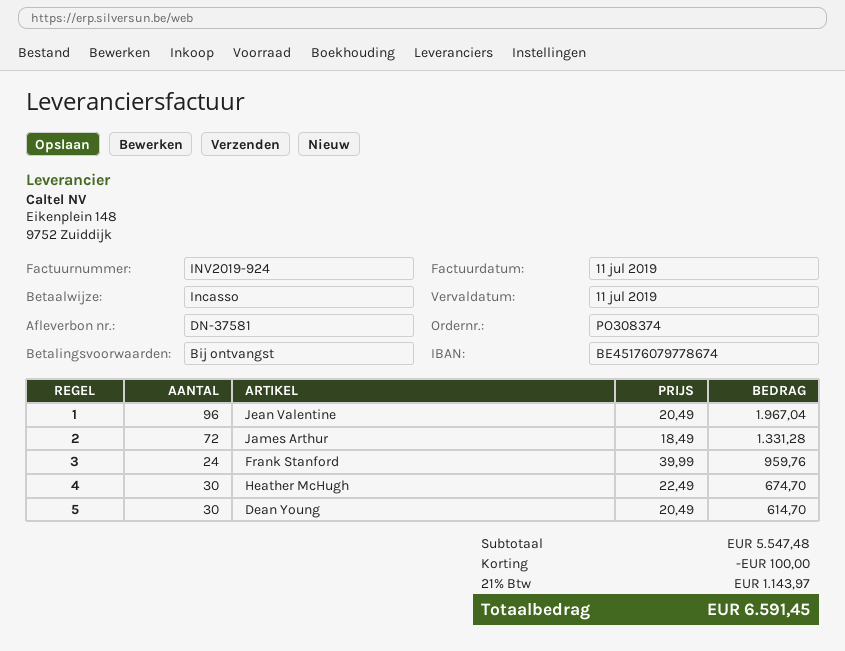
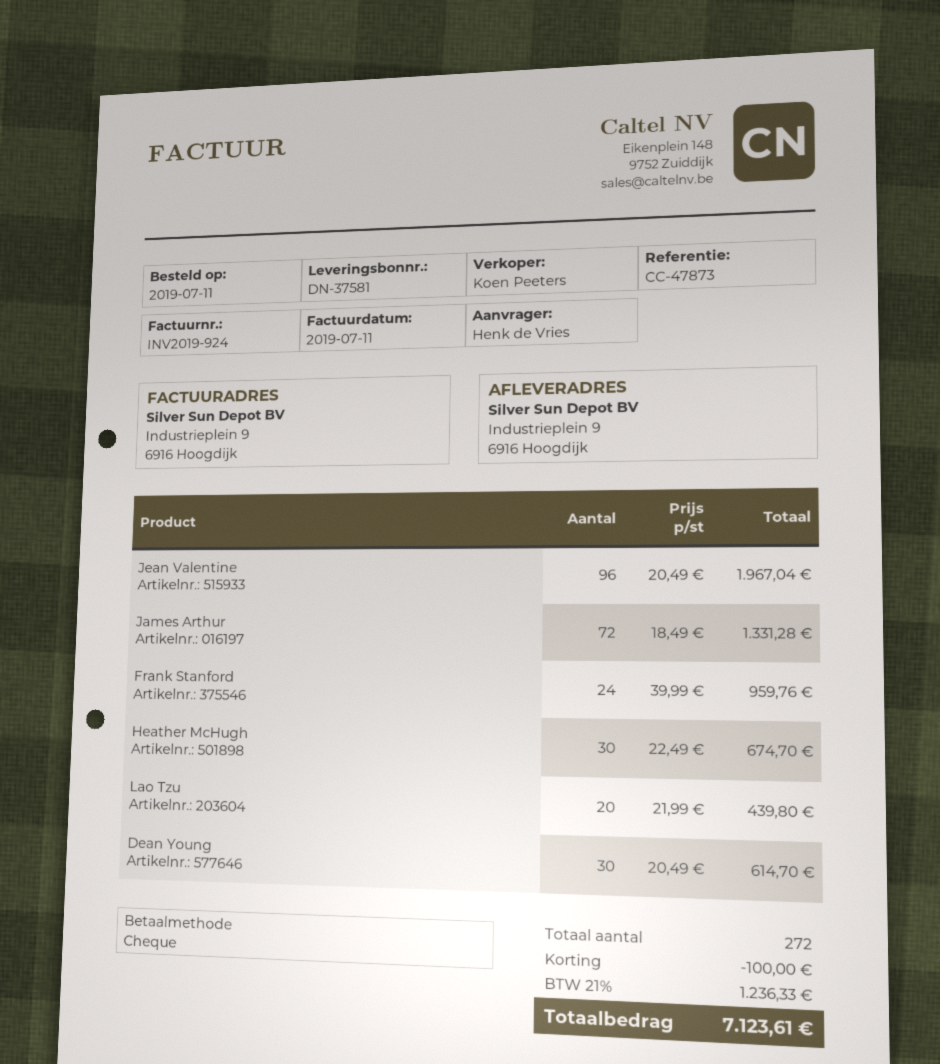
payment method: direct debit -> cheque
Lao Tzu: none -> 20 x 21.99 = 439.80
tax: 21% = 1143.97 -> 21% = 1236.33
total: 6591.45 -> 7123.61

